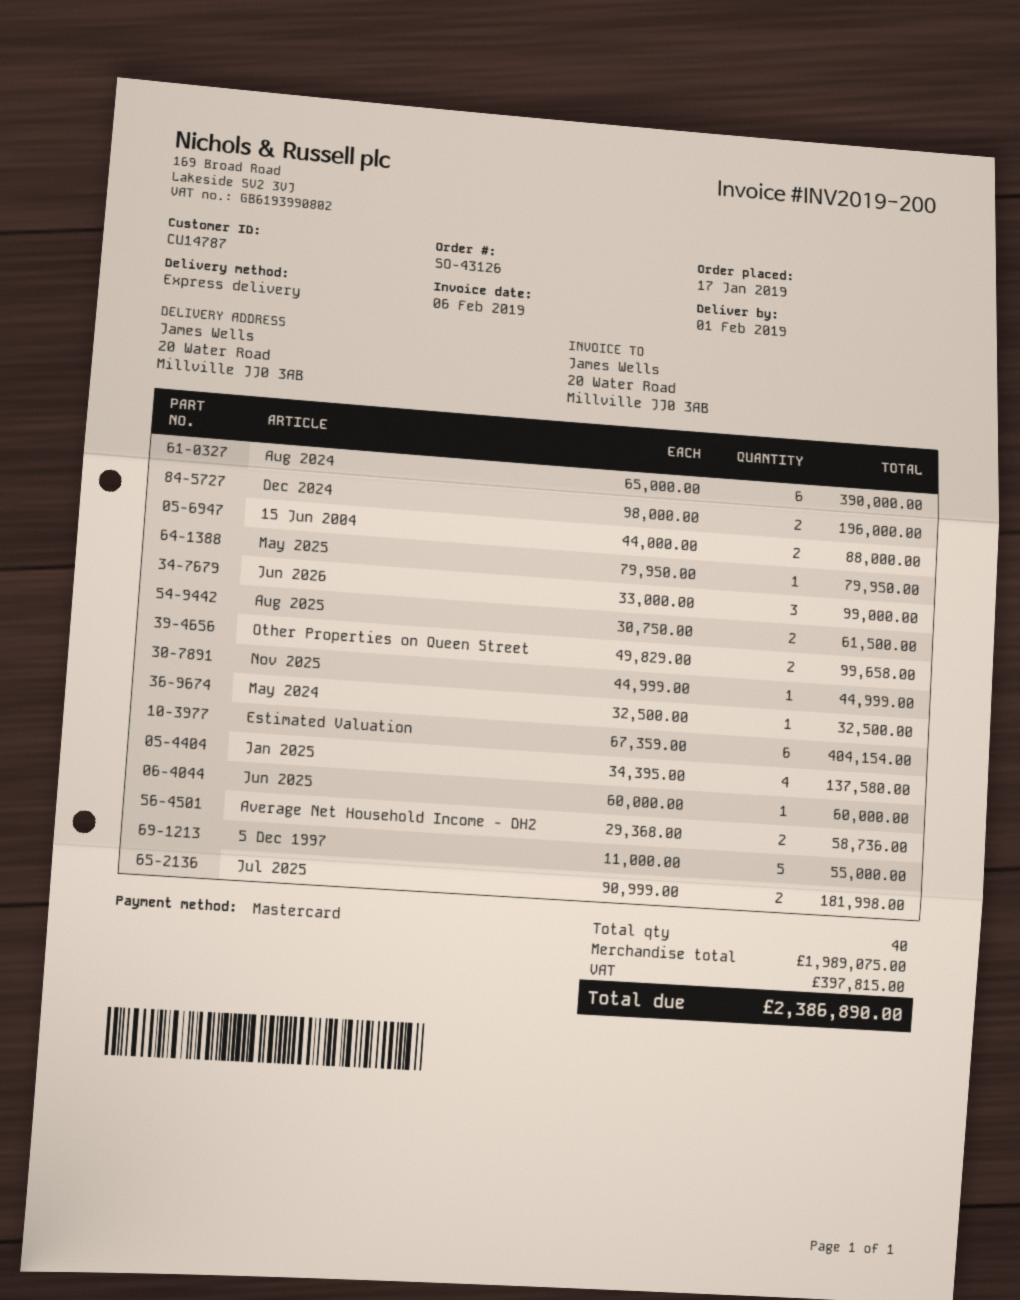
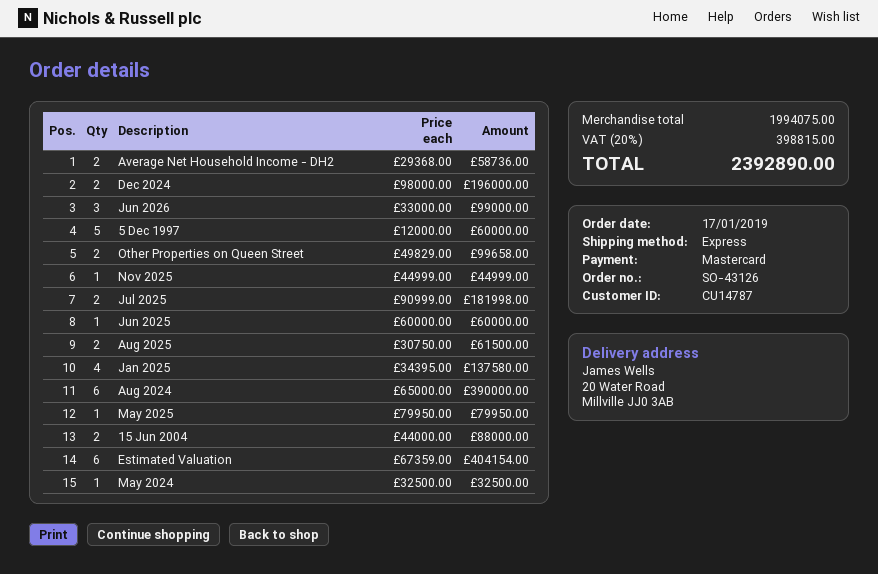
5 Dec 1997: 5 x 11000.00 = 55000.00 -> 5 x 12000.00 = 60000.00
subtotal: 1989075.00 -> 1994075.00
tax: 397815.00 -> 398815.00
total: 2386890.00 -> 2392890.00

